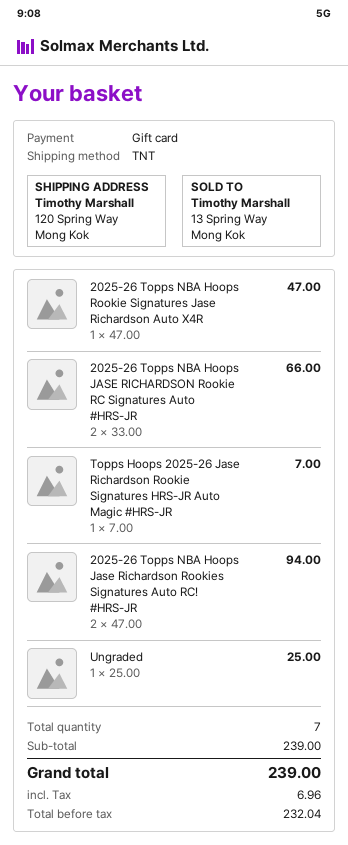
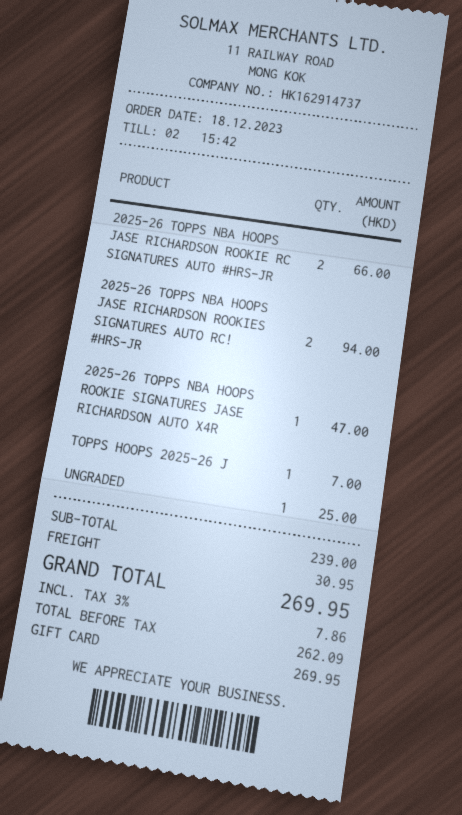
shipping: none -> 30.95
net: 232.04 -> 262.09
tax: 6.96 -> 7.86
total: 239.00 -> 269.95

